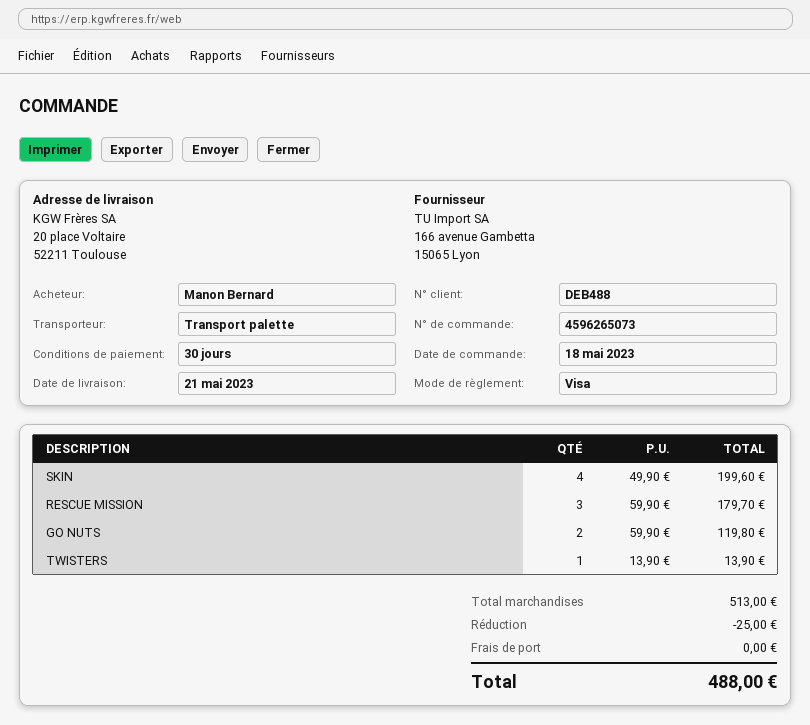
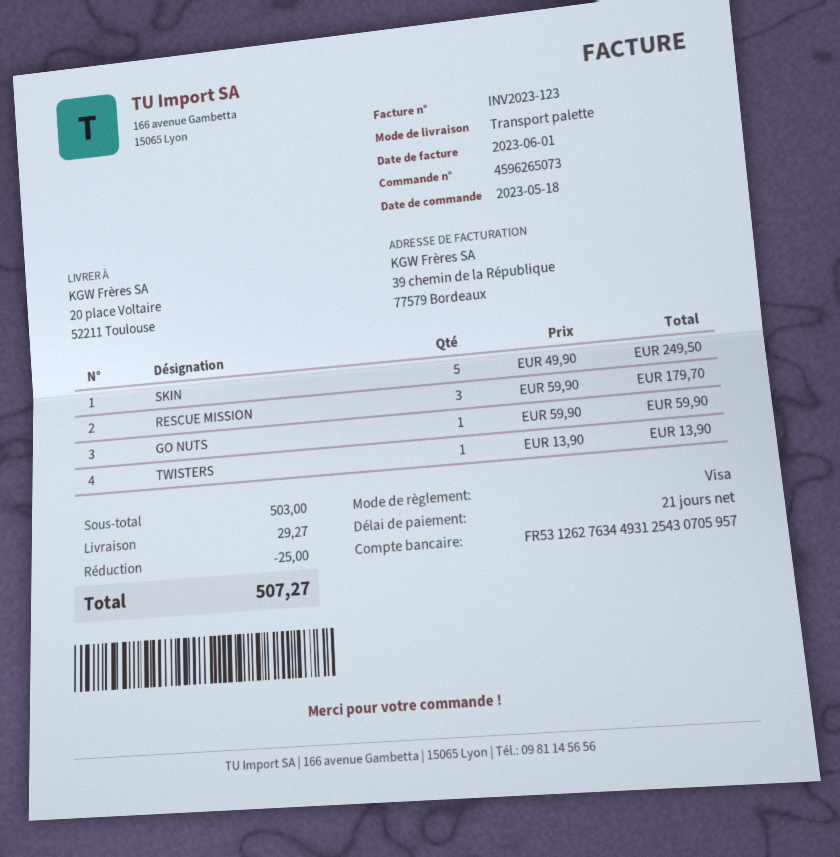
payment terms: 30 days -> 21 days
SKIN: 4 x 49.90 = 199.60 -> 5 x 49.90 = 249.50
GO NUTS: 2 x 59.90 = 119.80 -> 1 x 59.90 = 59.90
subtotal: 513.00 -> 503.00
shipping: 0.00 -> 29.27
total: 488.00 -> 507.27

